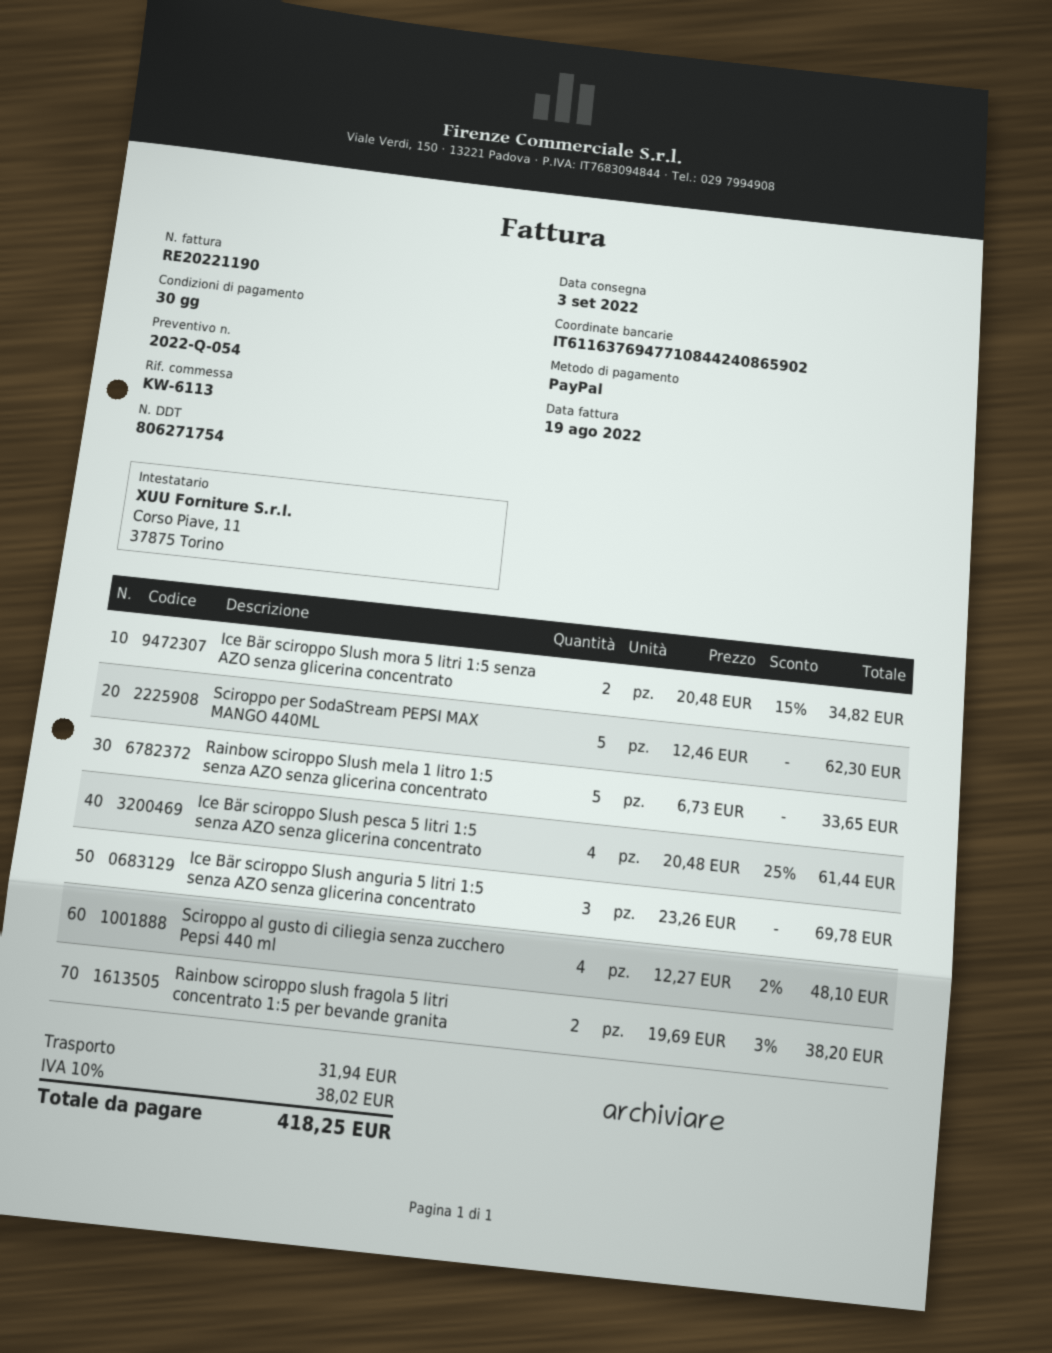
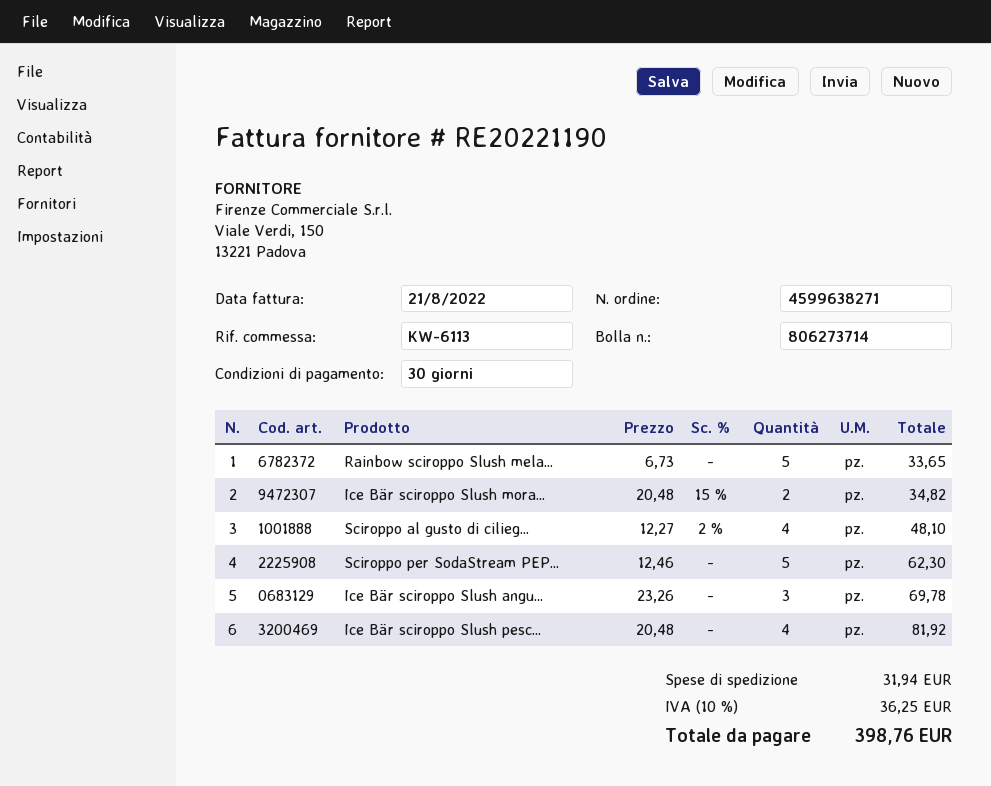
delivery note number: 806271754 -> 806273714
invoice date: 2022-08-19 -> 2022-08-21
Ice Bär sciroppo Slush pesca 5 litri 1:5 senza AZO senza glicerina concentrato: 4 x 20.48 - 25% = 61.44 -> 4 x 20.48 = 81.92
Rainbow sciroppo slush fragola 5 litri concentrato 1:5 per bevande granita: 2 x 19.69 - 3% = 38.20 -> none
tax: 10% = 38.02 -> 10% = 36.25
total: 418.25 -> 398.76

